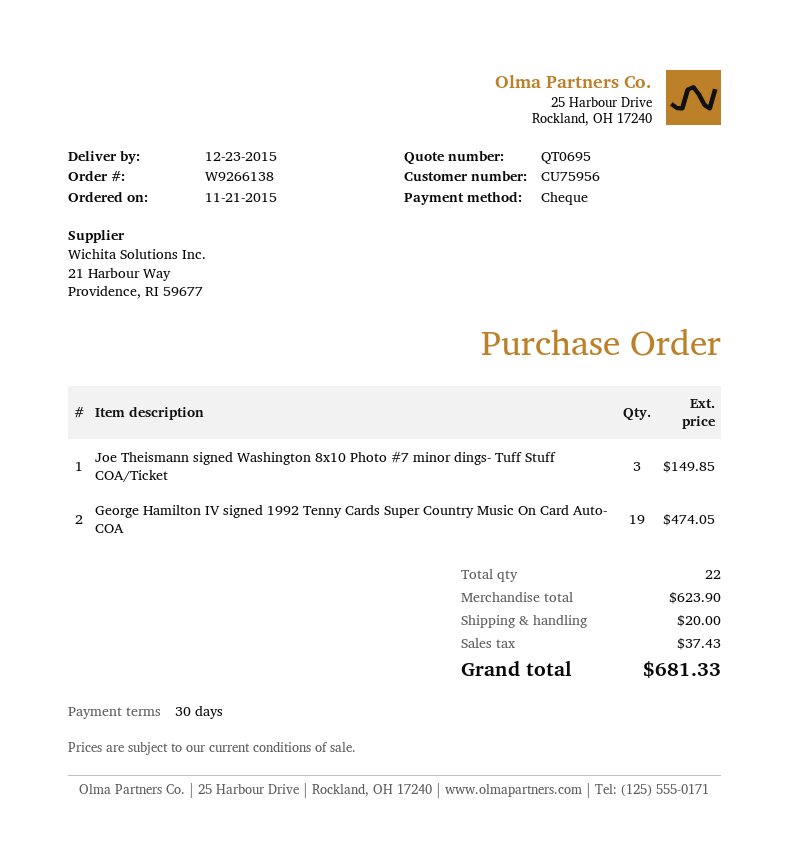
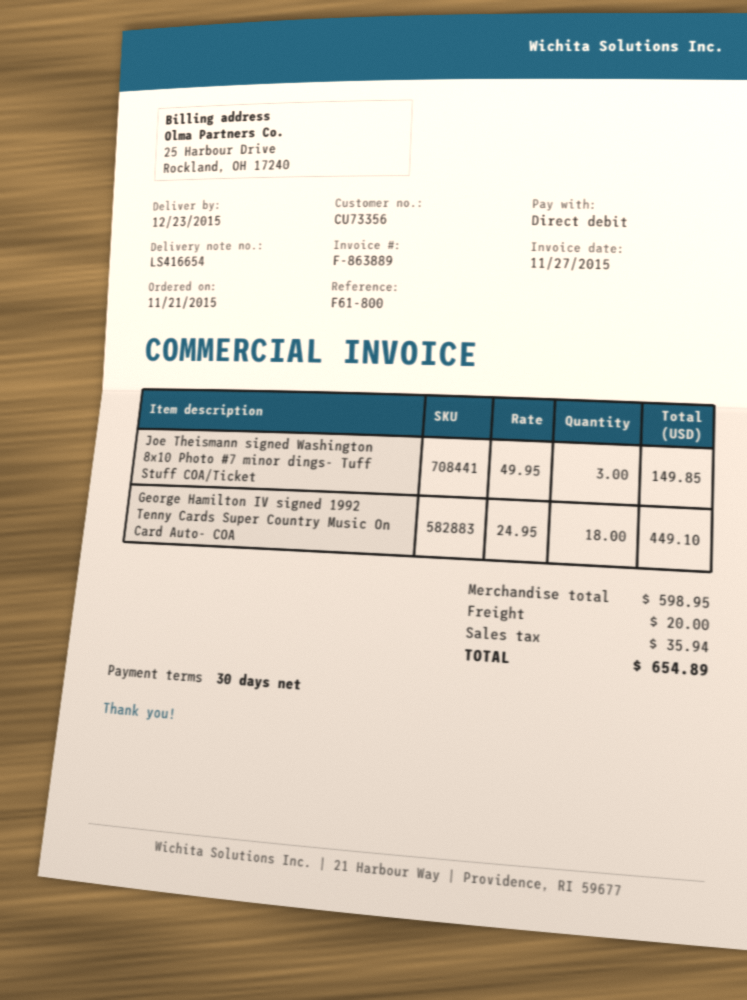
customer number: CU75956 -> CU73356
payment method: cheque -> direct debit
George Hamilton IV signed 1992 Tenny Cards Super Country Music On Card Auto- COA: 19 for 474.05 -> 18 for 449.10
subtotal: 623.90 -> 598.95
tax: 37.43 -> 35.94
total: 681.33 -> 654.89

